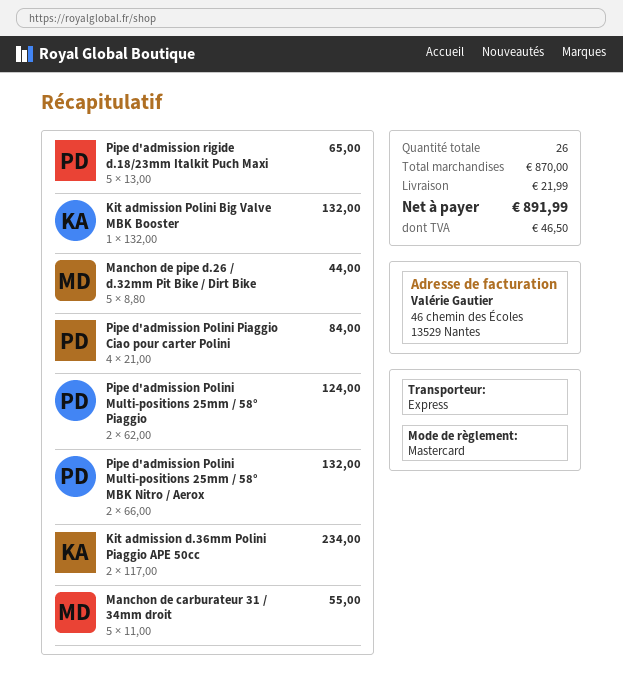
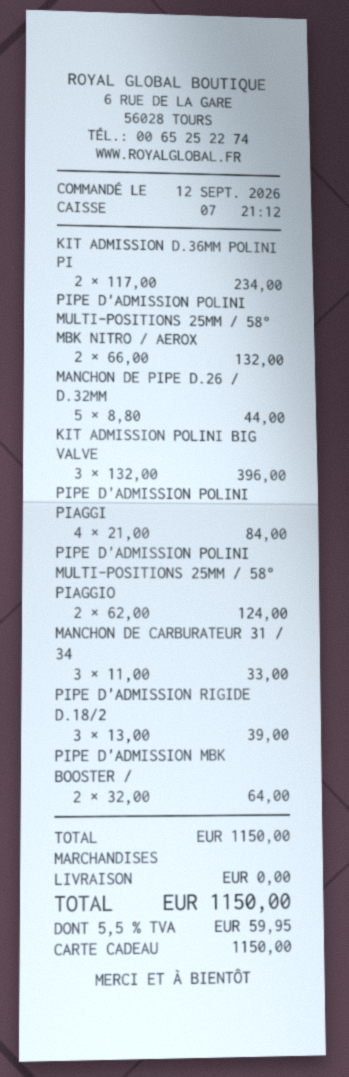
payment method: Mastercard -> gift card
Pipe d'admission rigide d.18/23mm Italkit Puch Maxi: 5 x 13.00 = 65.00 -> 3 x 13.00 = 39.00
Kit admission Polini Big Valve MBK Booster: 1 x 132.00 = 132.00 -> 3 x 132.00 = 396.00
Manchon de carburateur 31 / 34mm droit: 5 x 11.00 = 55.00 -> 3 x 11.00 = 33.00
PIPE D'ADMISSION MBK BOOSTER /: none -> 2 x 32.00 = 64.00
subtotal: 870.00 -> 1150.00
shipping: 21.99 -> 0.00
tax: 46.50 -> 59.95
total: 891.99 -> 1150.00

